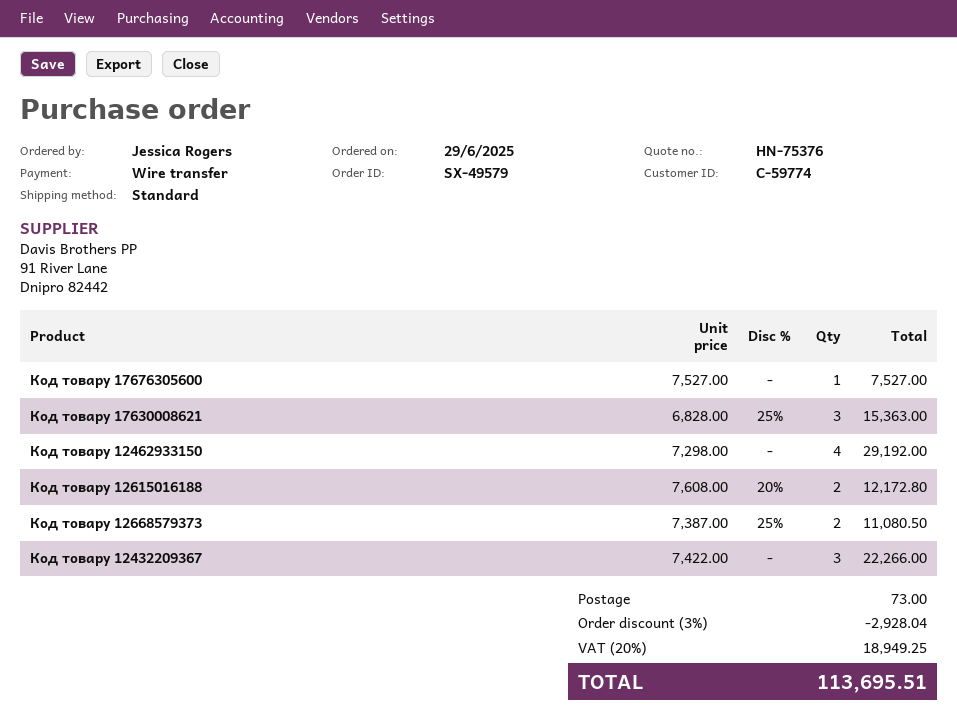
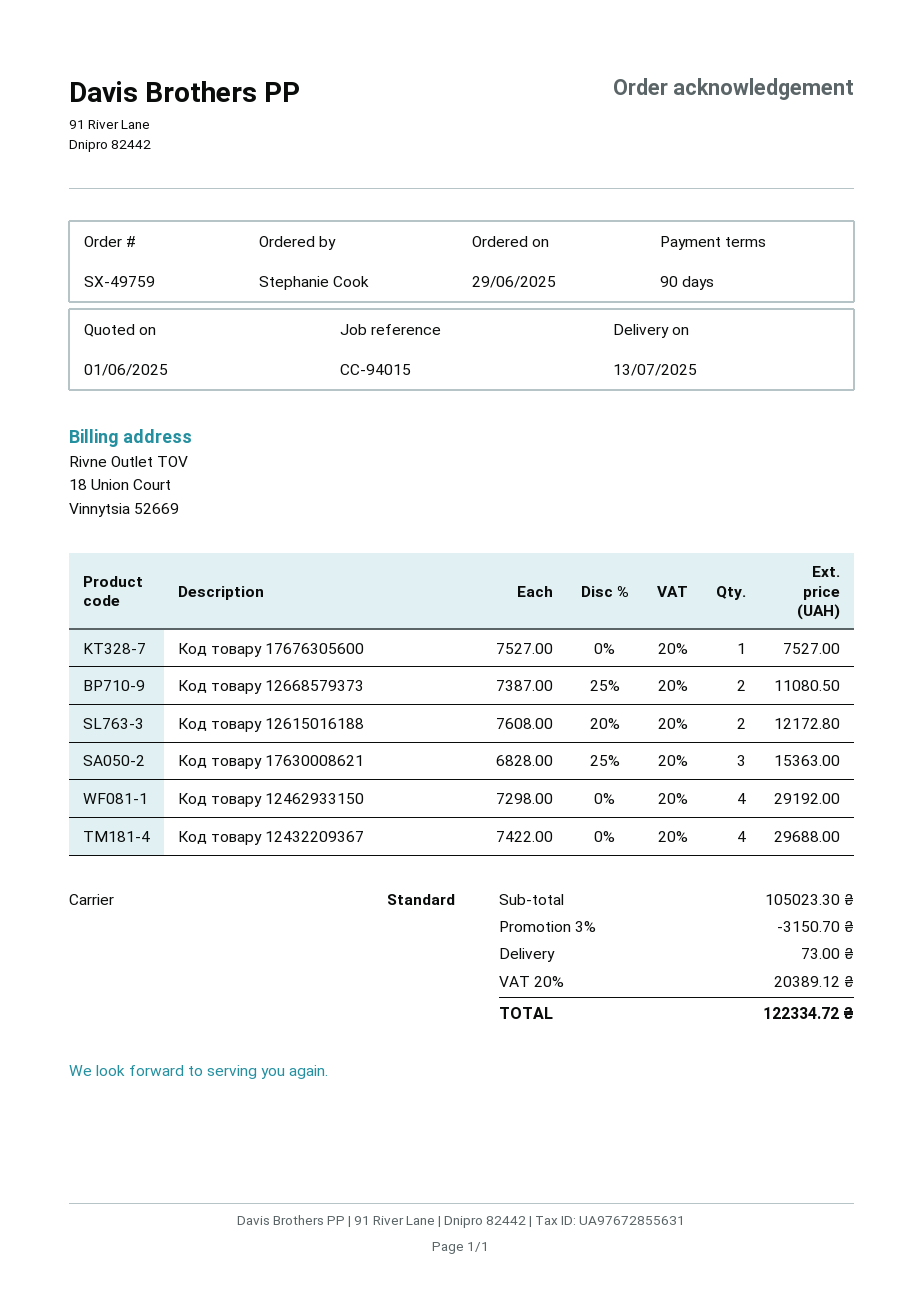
order number: SX-49579 -> SX-49759
ordered by: Jessica Rogers -> Stephanie Cook
Код товару 12432209367: 3 x 7422.00 = 22266.00 -> 4 x 7422.00 = 29688.00
discount: 3% = 2928.04 -> 3% = 3150.70
tax: 20% = 18949.25 -> 20% = 20389.12
total: 113695.51 -> 122334.72

